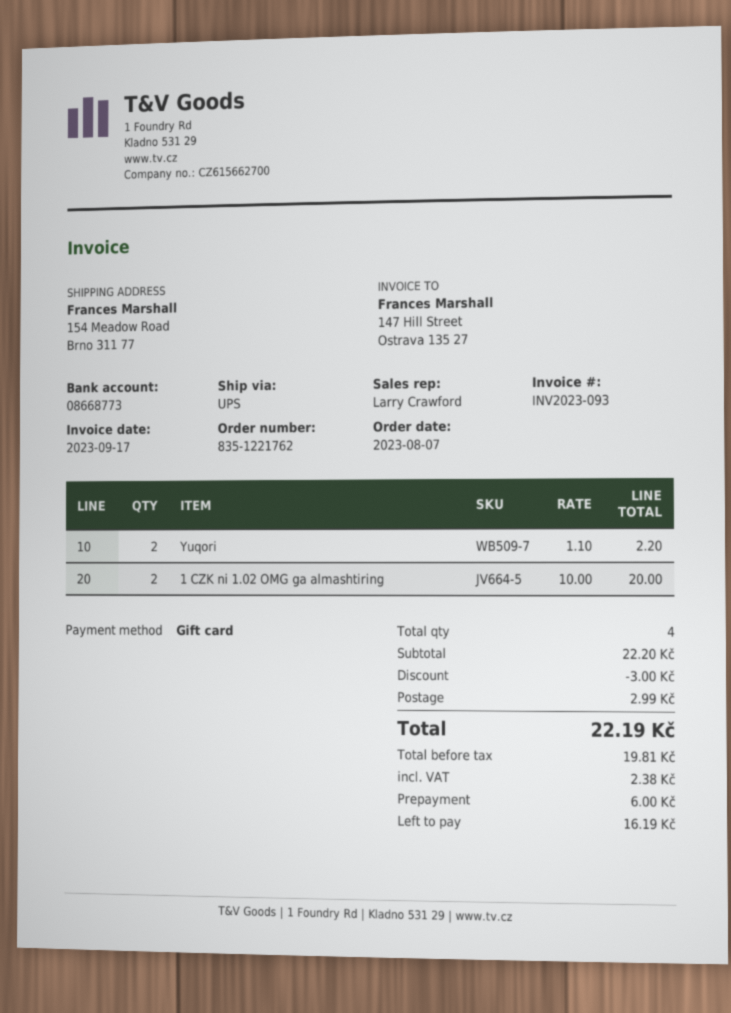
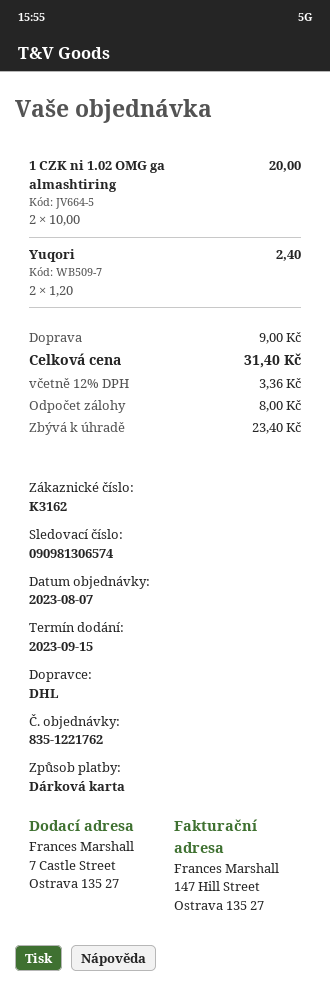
shipping method: UPS -> DHL
ship to: 154 Meadow Road, Brno 311 77 -> 7 Castle Street, Ostrava 135 27
Yuqori: 2 x 1.10 = 2.20 -> 2 x 1.20 = 2.40
discount: 3.00 -> none
shipping: 2.99 -> 9.00
tax: 2.38 -> 3.36
total: 22.19 -> 31.40
deposit: 6.00 -> 8.00
balance: 16.19 -> 23.40

